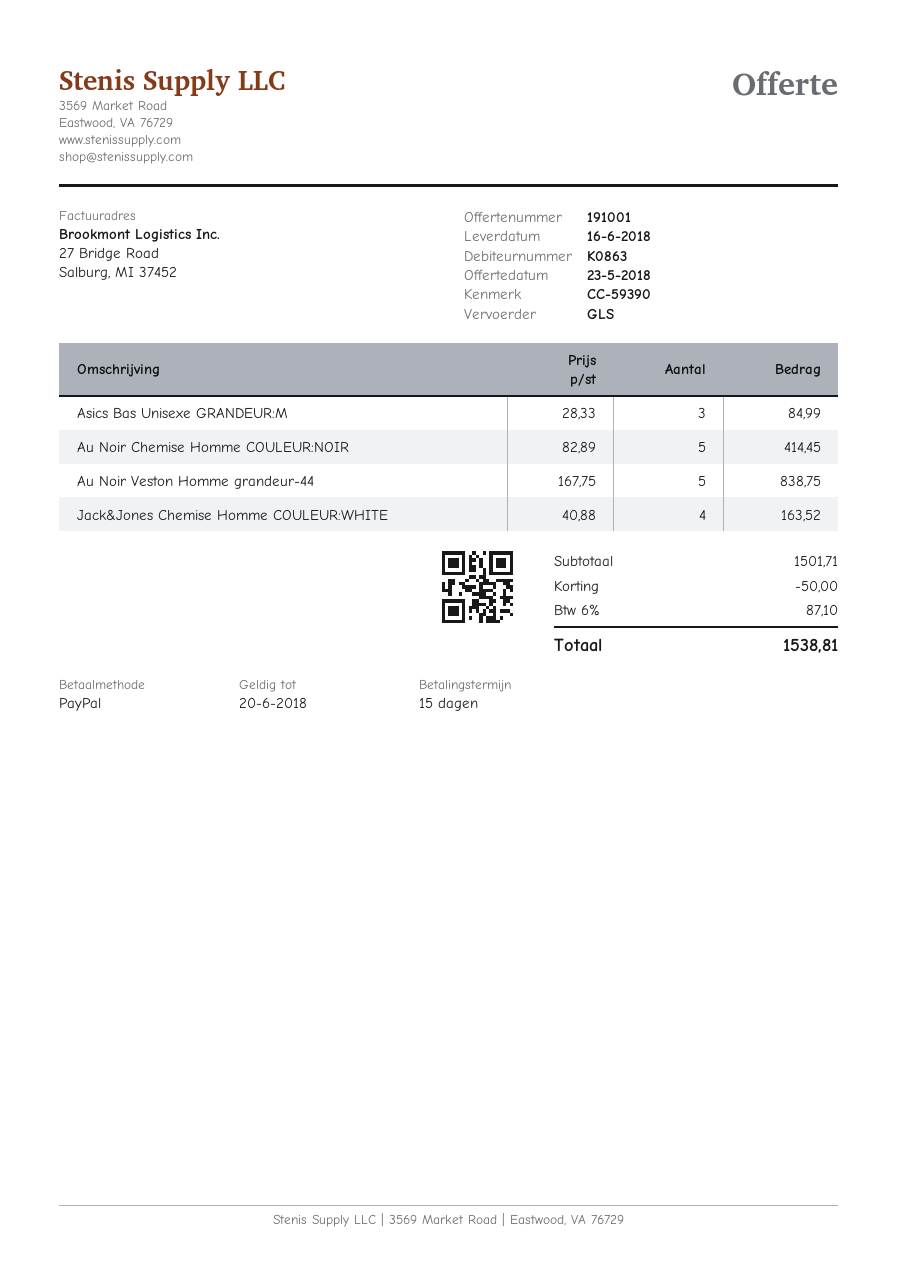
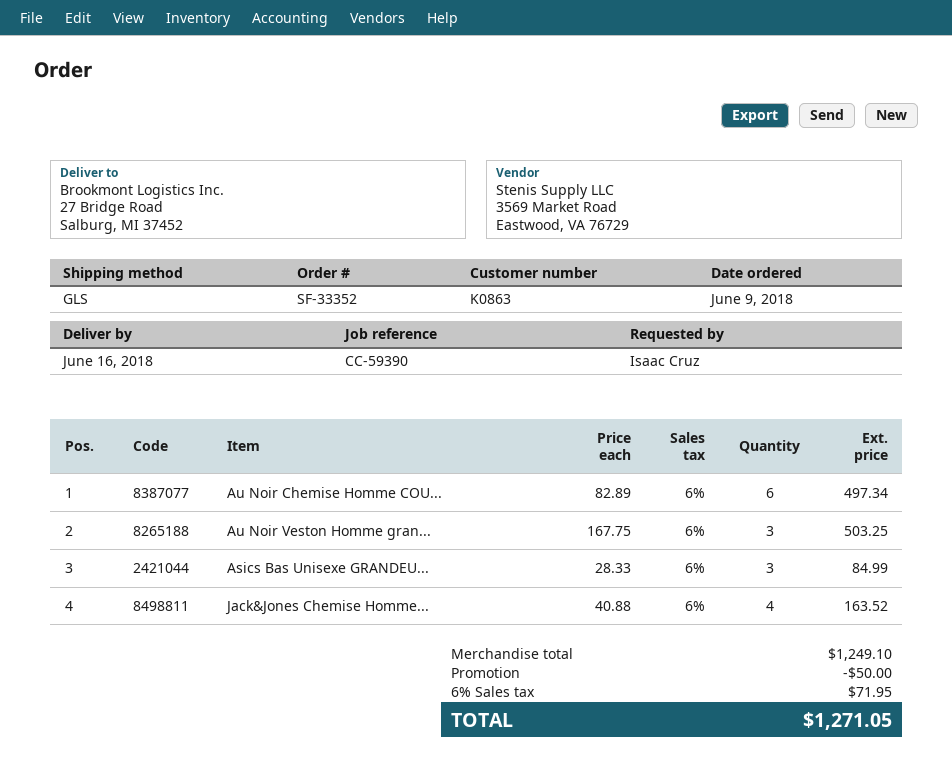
Au Noir Chemise Homme COULEUR:NOIR: 5 x 82.89 = 414.45 -> 6 x 82.89 = 497.34
Au Noir Veston Homme grandeur-44: 5 x 167.75 = 838.75 -> 3 x 167.75 = 503.25
subtotal: 1501.71 -> 1249.10
tax: 6% = 87.10 -> 6% = 71.95
total: 1538.81 -> 1271.05

